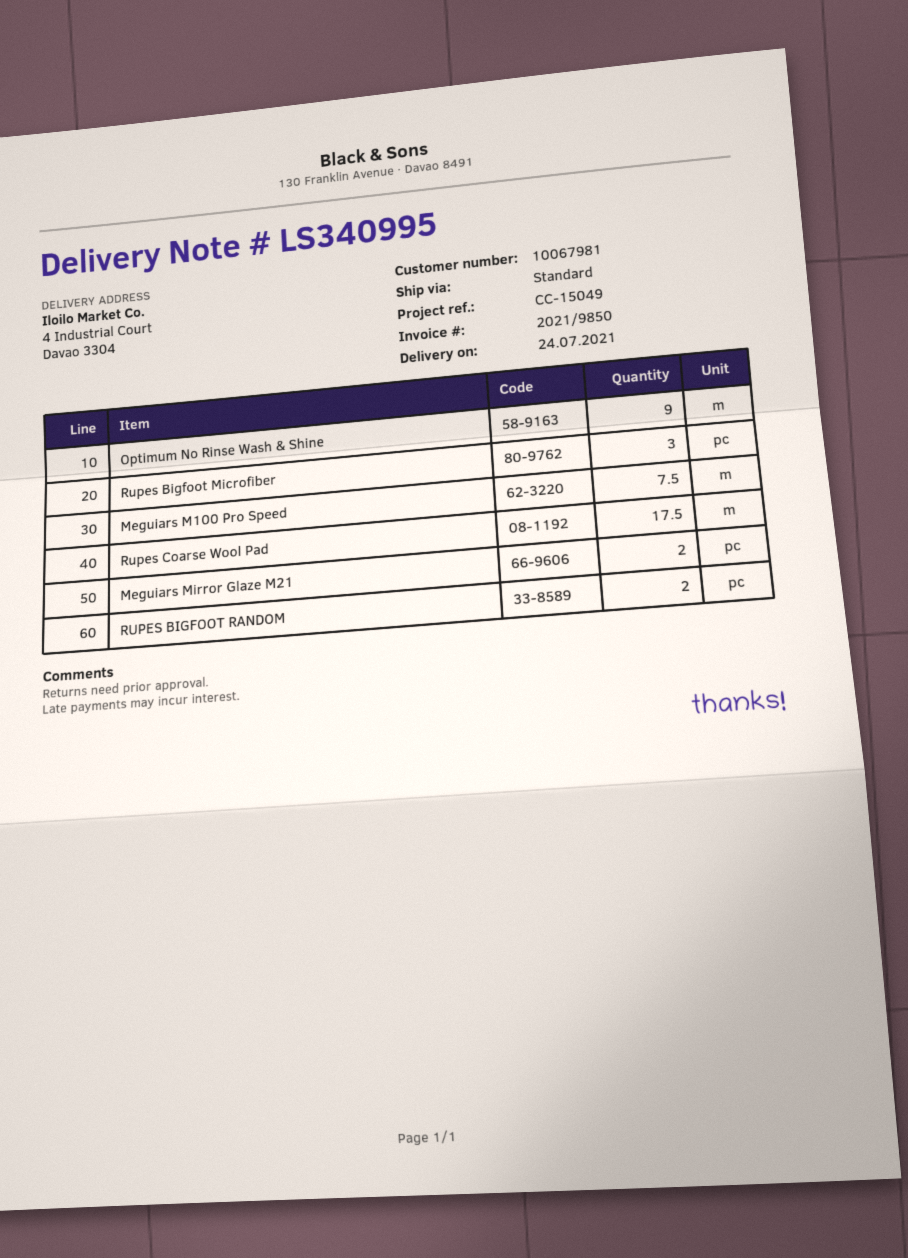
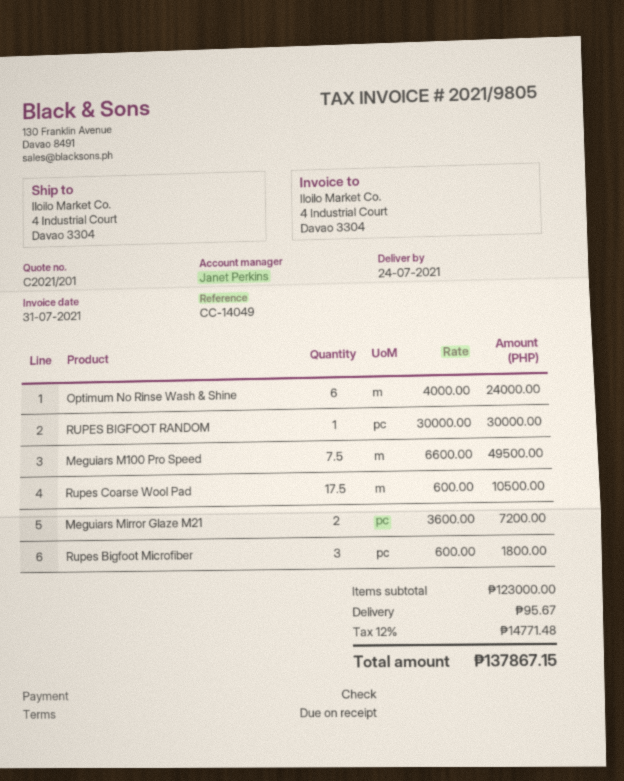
invoice number: 2021/9850 -> 2021/9805
reference: CC-15049 -> CC-14049
Optimum No Rinse Wash & Shine: 9 -> 6
RUPES BIGFOOT RANDOM: 2 -> 1

